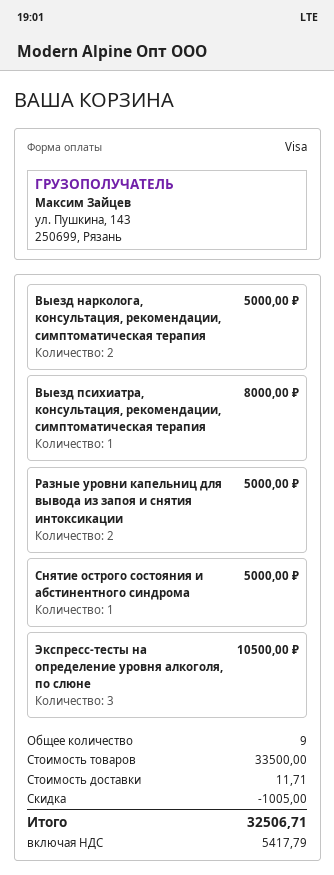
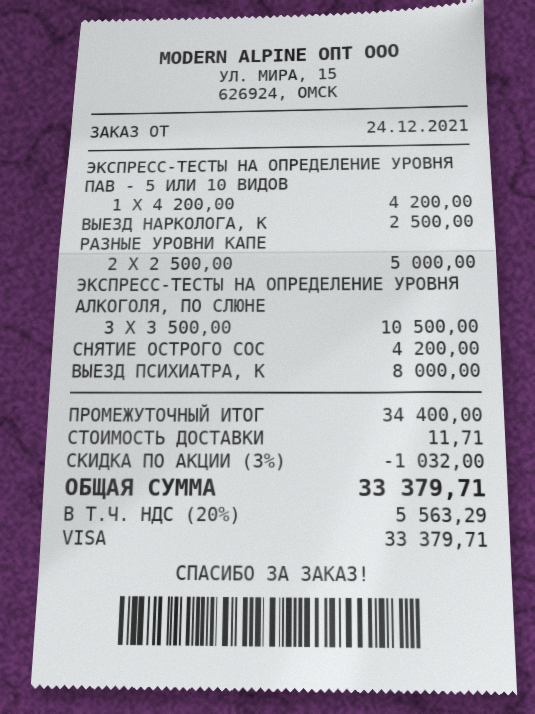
Выезд нарколога, консультация, рекомендации, симптоматическая терапия: 2 for 5000.00 -> 1 for 2500.00
Снятие острого состояния и абстинентного синдрома: 1 for 5000.00 -> 1 for 4200.00
ЭКСПРЕСС-ТЕСТЫ НА ОПРЕДЕЛЕНИЕ УРОВНЯ ПАВ - 5 ИЛИ 10 ВИДОВ: none -> 1 for 4200.00
subtotal: 33500.00 -> 34400.00
discount: 1005.00 -> 1032.00
tax: 5417.79 -> 5563.29
total: 32506.71 -> 33379.71

